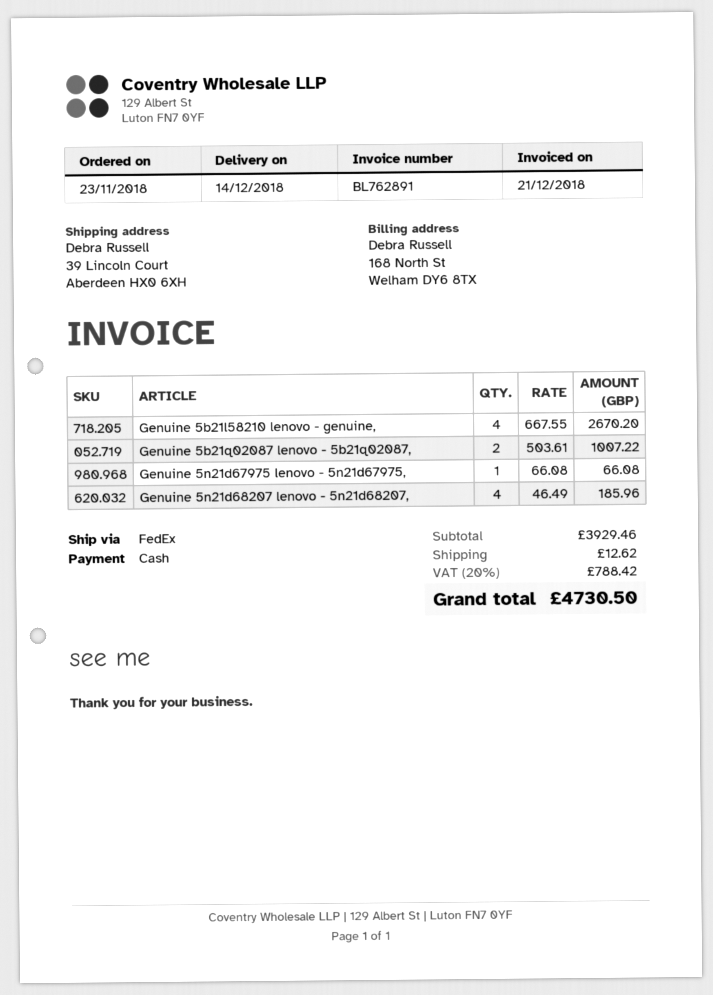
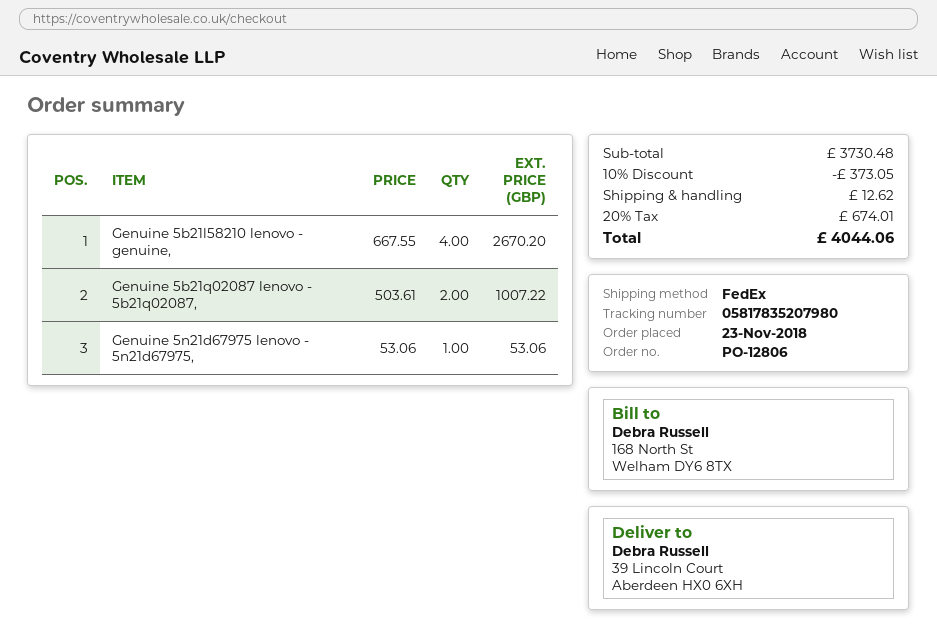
Genuine 5n21d67975 lenovo - 5n21d67975,: 1 x 66.08 = 66.08 -> 1 x 53.06 = 53.06
Genuine 5n21d68207 lenovo - 5n21d68207,: 4 x 46.49 = 185.96 -> none
subtotal: 3929.46 -> 3730.48
discount: none -> 10% = 373.05
tax: 20% = 788.42 -> 20% = 674.01
total: 4730.50 -> 4044.06

